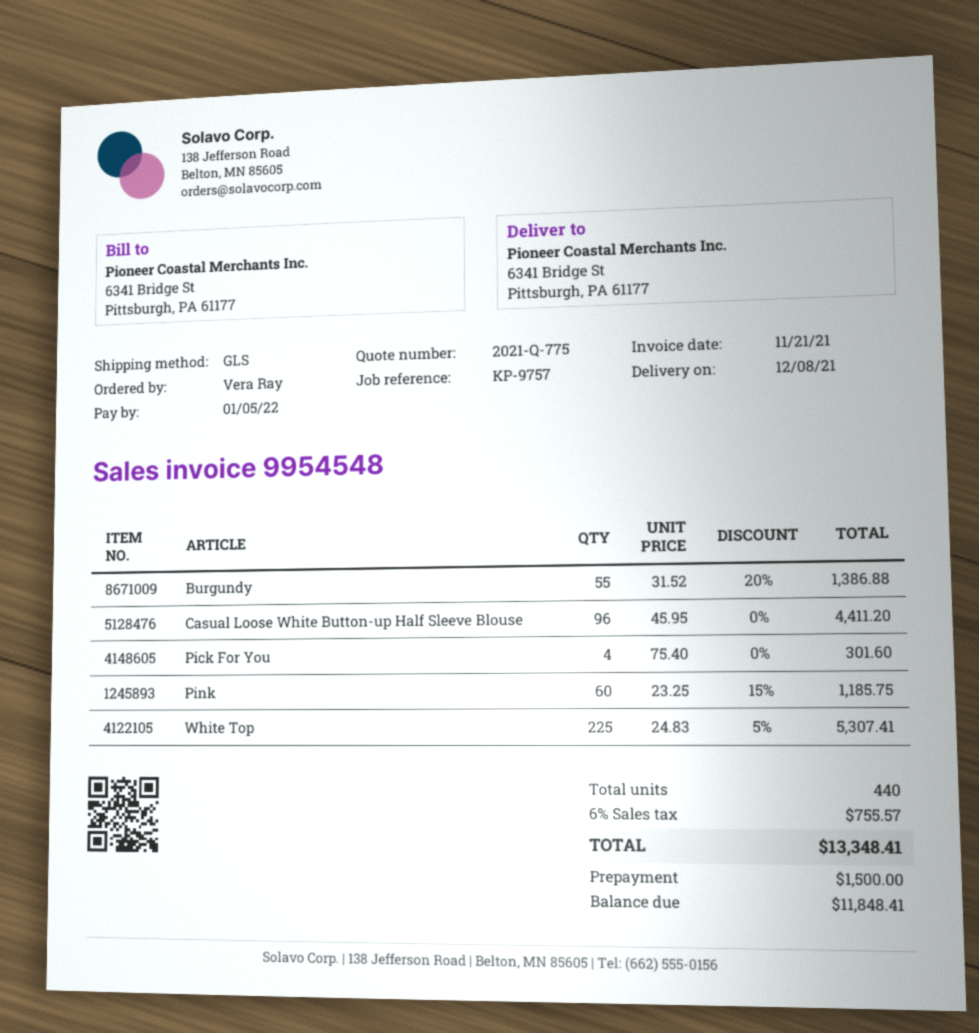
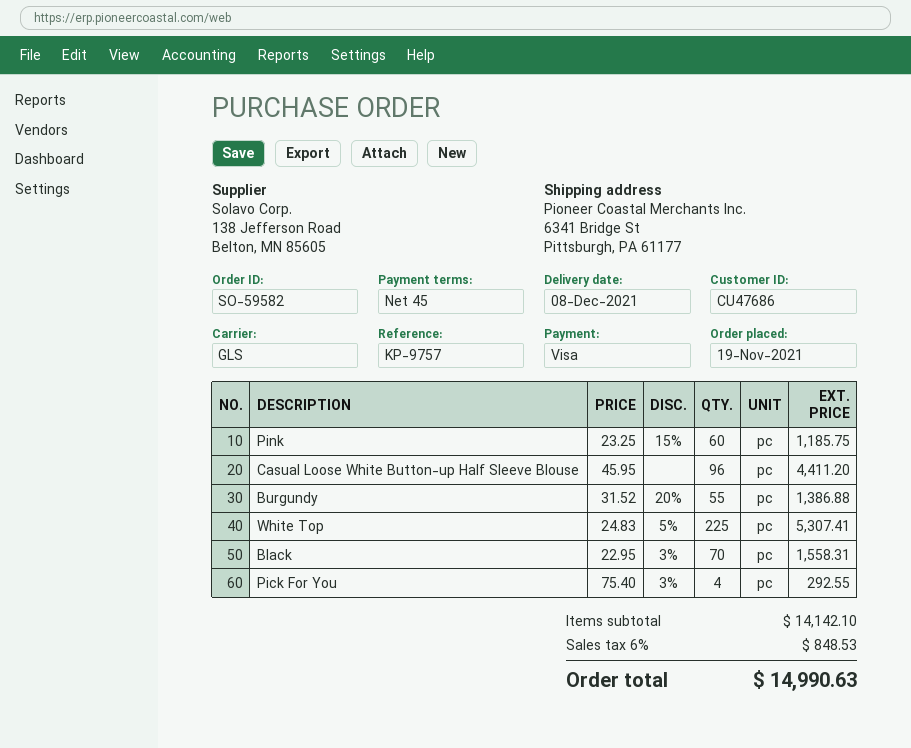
Pick For You: 4 x 75.40 = 301.60 -> 4 x 75.40 - 3% = 292.55
Black: none -> 70 x 22.95 - 3% = 1558.31
tax: 6% = 755.57 -> 6% = 848.53
total: 13348.41 -> 14990.63

